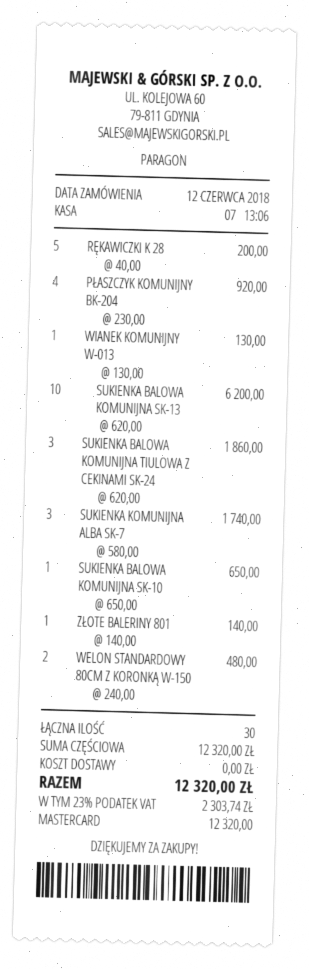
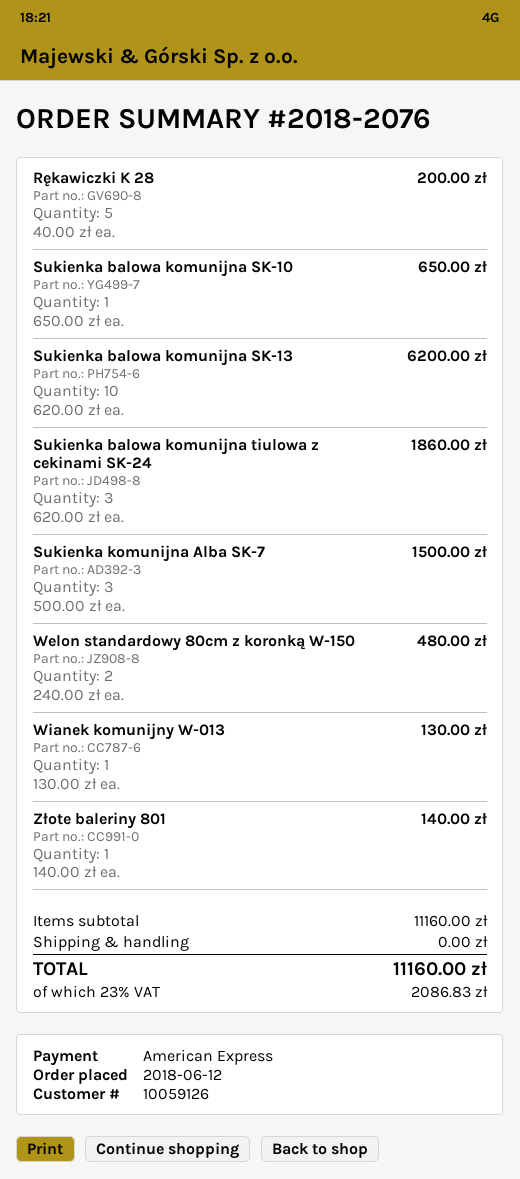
payment method: Mastercard -> American Express
PŁASZCZYK KOMUNIJNY BK-204: 4 x 230.00 = 920.00 -> none
SUKIENKA KOMUNIJNA ALBA SK-7: 3 x 580.00 = 1740.00 -> 3 x 500.00 = 1500.00
subtotal: 12320.00 -> 11160.00
tax: 23% = 2303.74 -> 23% = 2086.83
total: 12320.00 -> 11160.00

